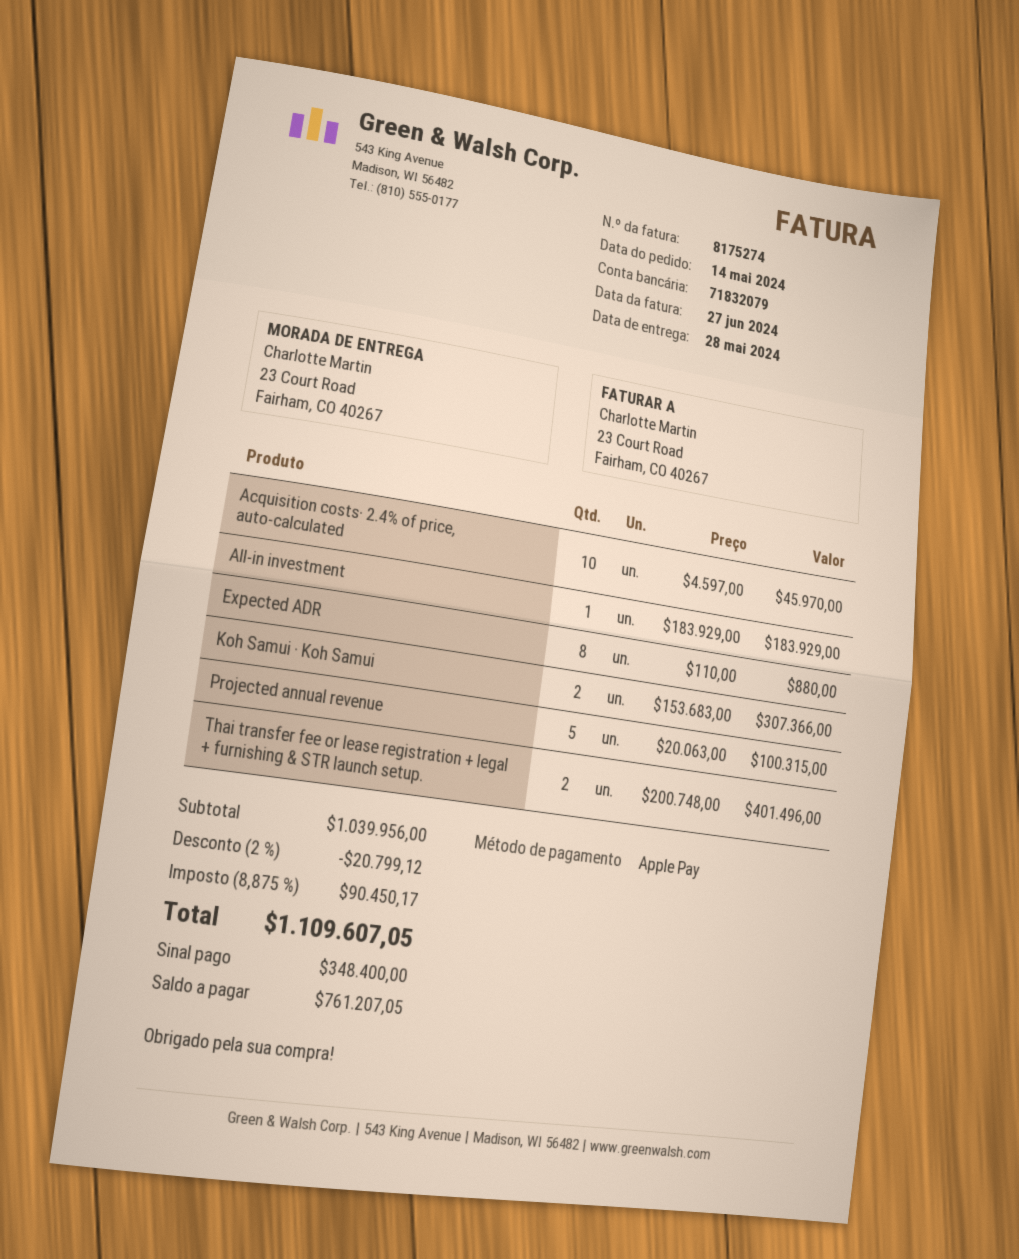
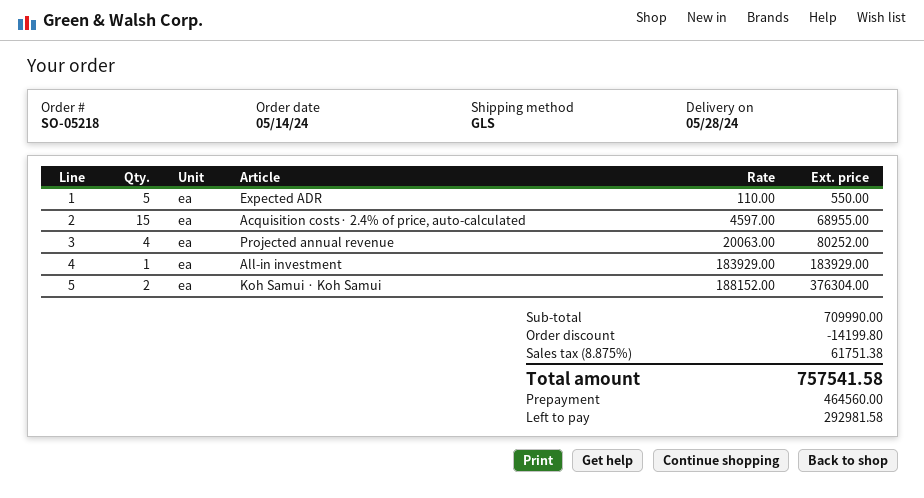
Acquisition costs· 2.4% of price, auto-calculated: 10 x 4597.00 = 45970.00 -> 15 x 4597.00 = 68955.00
Expected ADR: 8 x 110.00 = 880.00 -> 5 x 110.00 = 550.00
Koh Samui · Koh Samui: 2 x 153683.00 = 307366.00 -> 2 x 188152.00 = 376304.00
Projected annual revenue: 5 x 20063.00 = 100315.00 -> 4 x 20063.00 = 80252.00
Thai transfer fee or lease registration + legal + furnishing & STR launch setup.: 2 x 200748.00 = 401496.00 -> none
subtotal: 1039956.00 -> 709990.00
discount: 20799.12 -> 14199.80
tax: 8.875% = 90450.17 -> 8.875% = 61751.38
total: 1109607.05 -> 757541.58
deposit: 348400.00 -> 464560.00
balance: 761207.05 -> 292981.58

